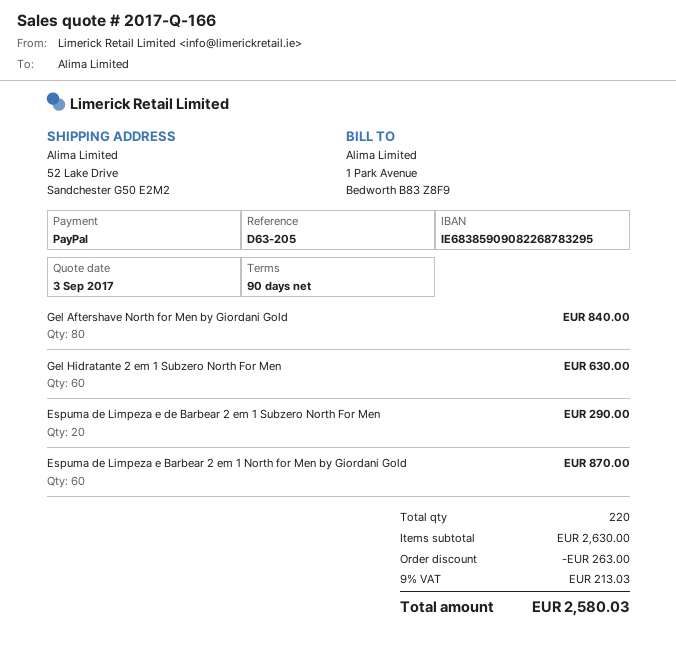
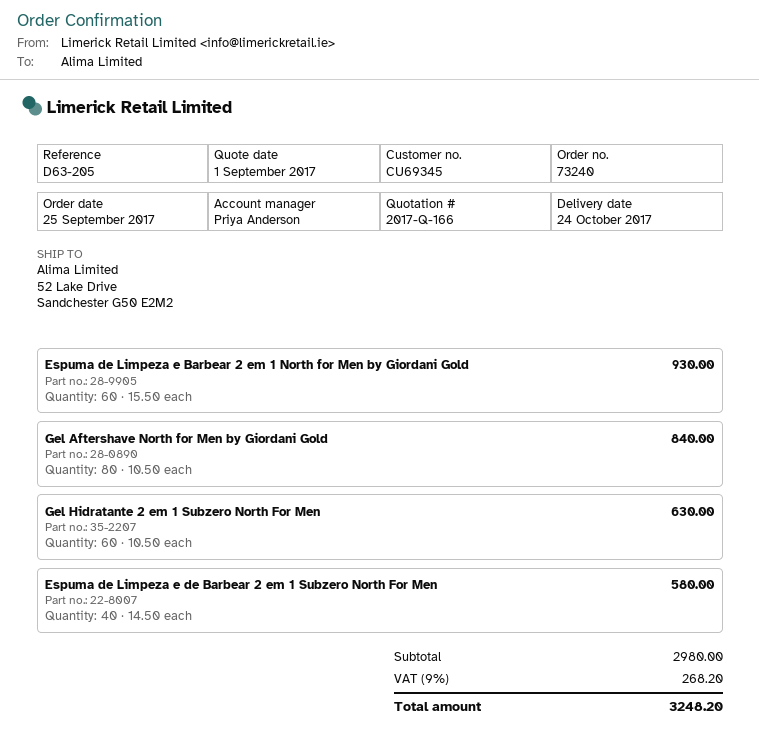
quote date: 2017-09-03 -> 2017-09-01
Espuma de Limpeza e de Barbear 2 em 1 Subzero North For Men: 20 for 290.00 -> 40 for 580.00
Espuma de Limpeza e Barbear 2 em 1 North for Men by Giordani Gold: 60 for 870.00 -> 60 for 930.00
subtotal: 2630.00 -> 2980.00
discount: 263.00 -> none
tax: 9% = 213.03 -> 9% = 268.20
total: 2580.03 -> 3248.20

